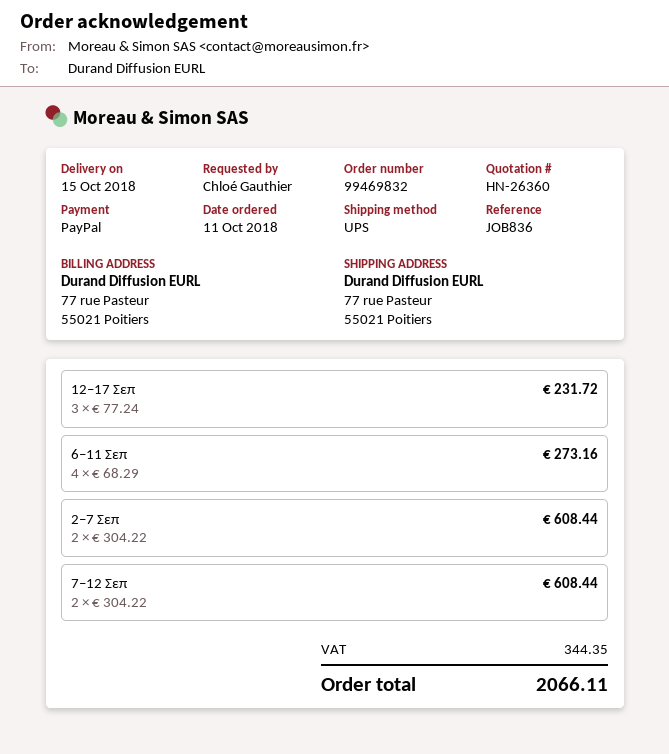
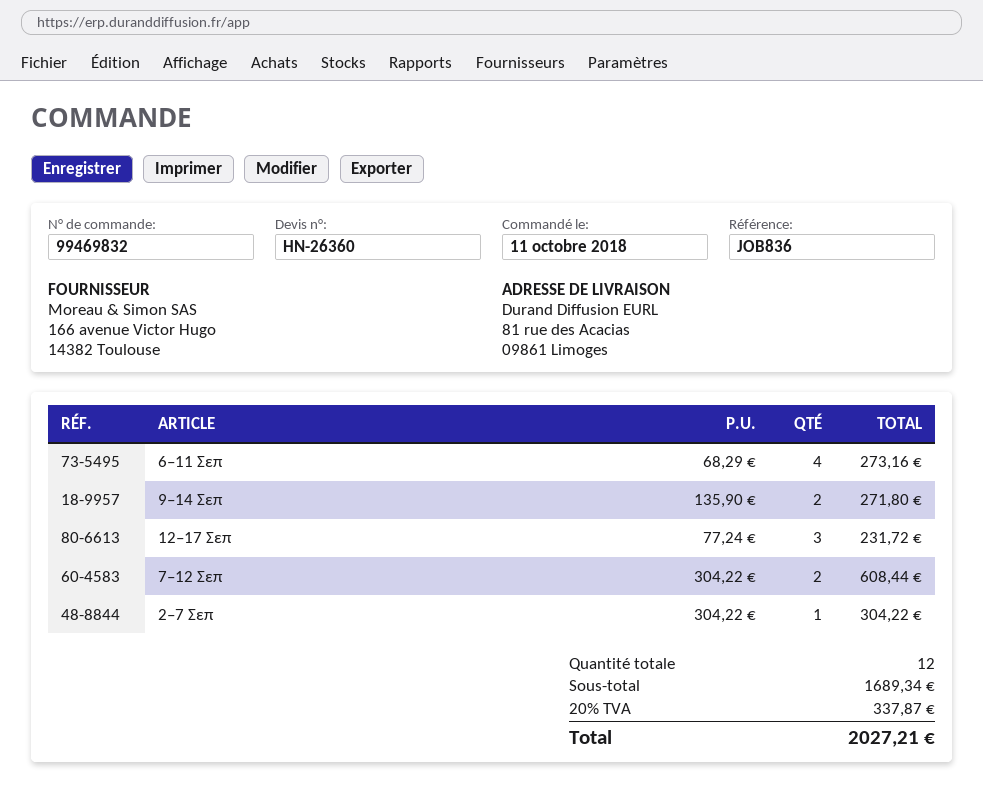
ship to: 77 rue Pasteur, 55021 Poitiers -> 81 rue des Acacias, 09861 Limoges
2–7 Σεπ: 2 x 304.22 = 608.44 -> 1 x 304.22 = 304.22
9–14 Σεπ: none -> 2 x 135.90 = 271.80
tax: 344.35 -> 337.87
total: 2066.11 -> 2027.21

